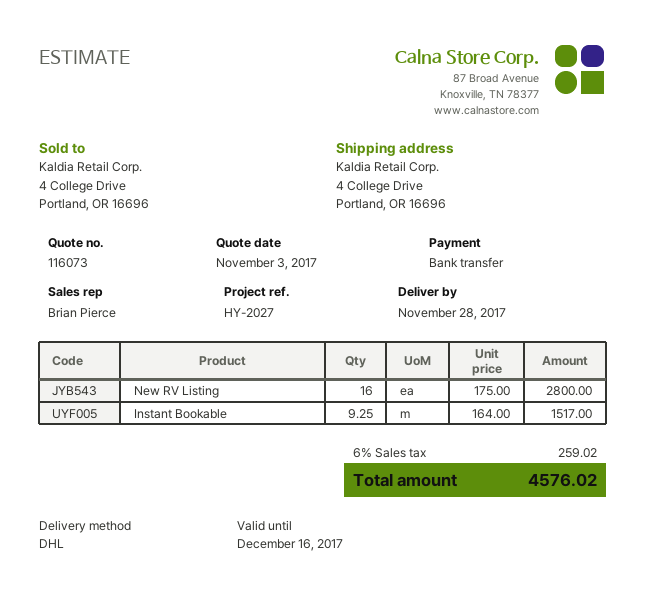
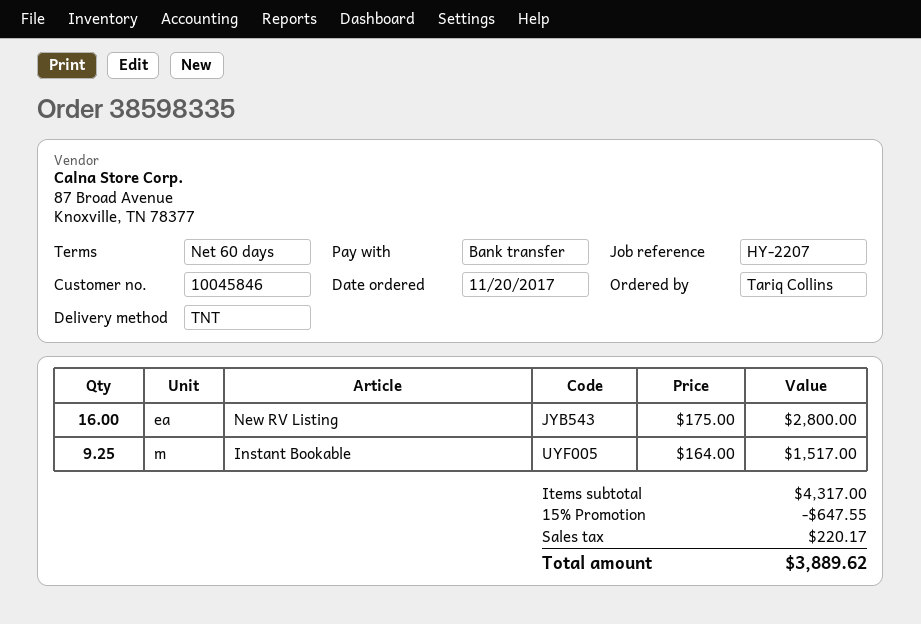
reference: HY-2027 -> HY-2207
shipping method: DHL -> TNT
discount: none -> 15% = 647.55
tax: 259.02 -> 220.17
total: 4576.02 -> 3889.62

